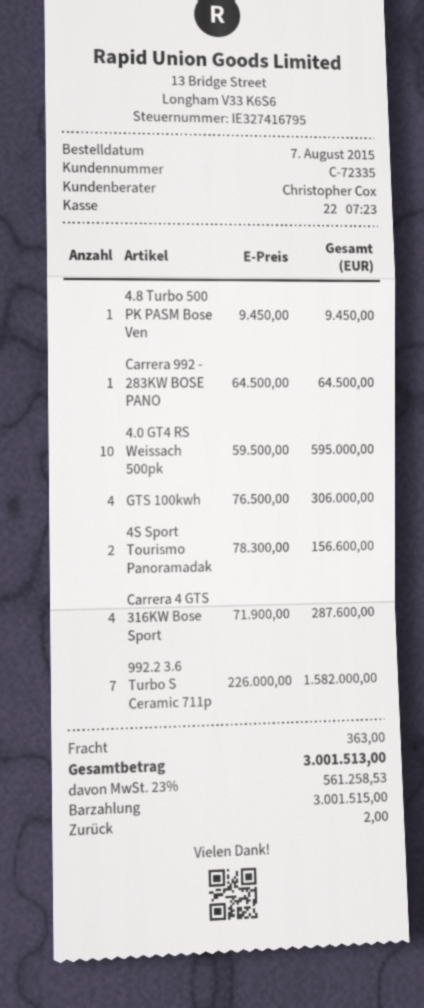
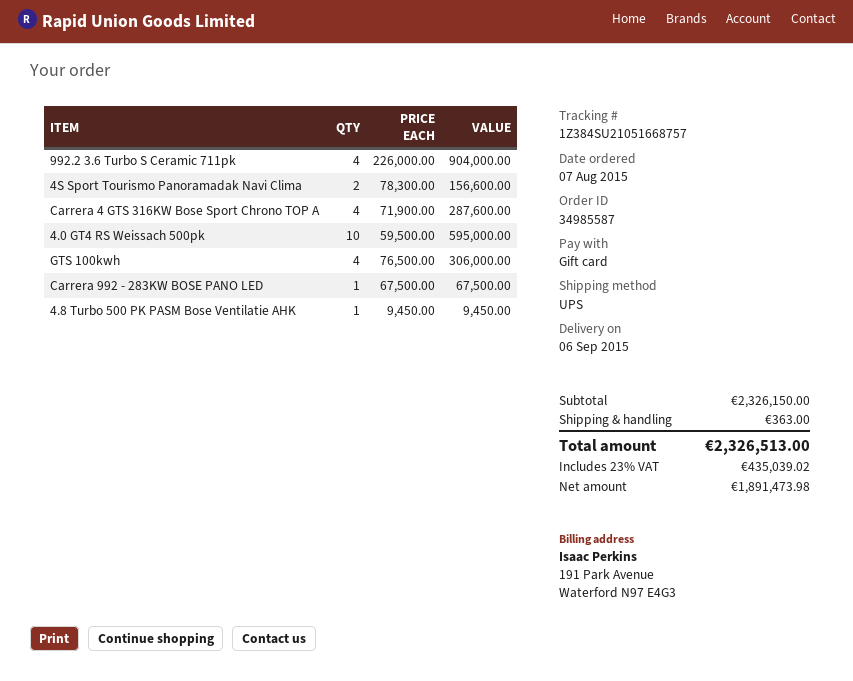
payment method: cash -> gift card
Carrera 992 - 283KW BOSE PANO: 1 x 64500.00 = 64500.00 -> 1 x 67500.00 = 67500.00
992.2 3.6 Turbo S Ceramic 711p: 7 x 226000.00 = 1582000.00 -> 4 x 226000.00 = 904000.00
tax: 23% = 561258.53 -> 23% = 435039.02
total: 3001513.00 -> 2326513.00

